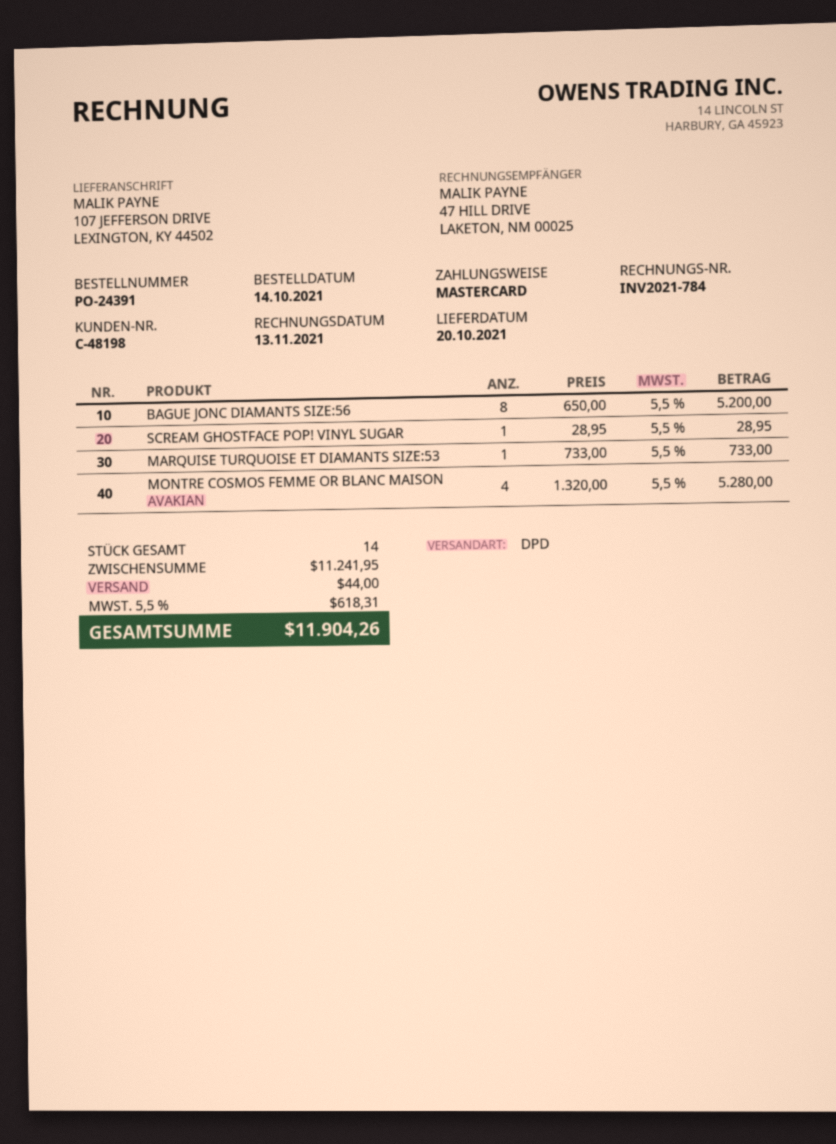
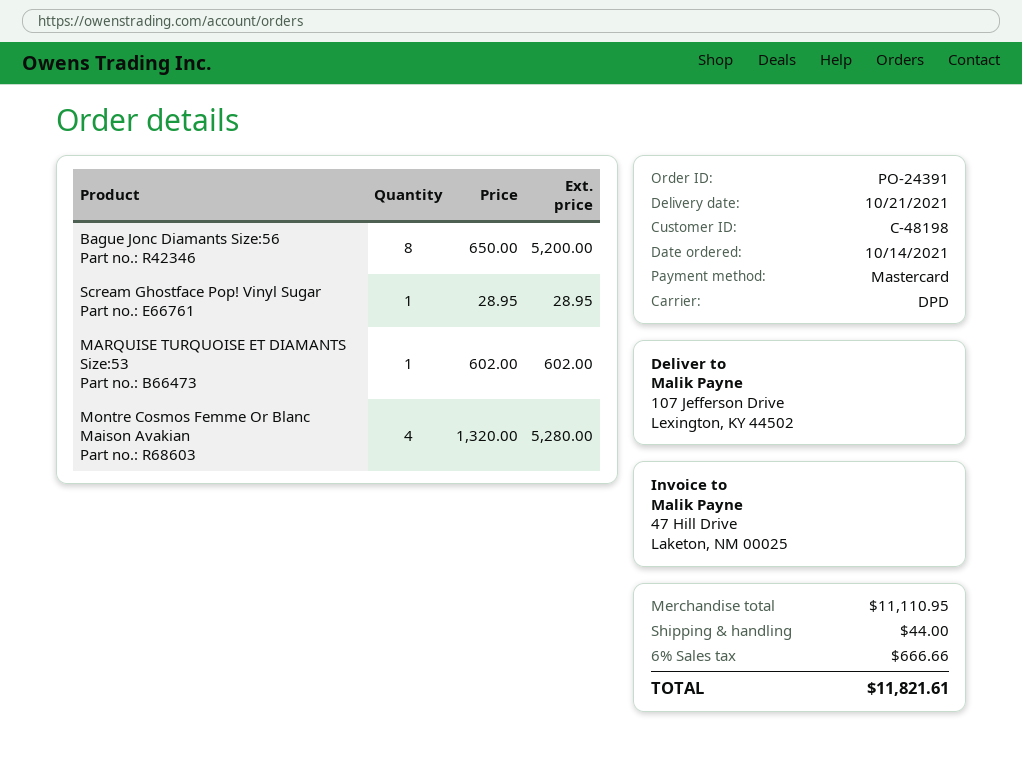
delivery date: 2021-10-20 -> 2021-10-21
MARQUISE TURQUOISE ET DIAMANTS SIZE:53: 1 x 733.00 = 733.00 -> 1 x 602.00 = 602.00
subtotal: 11241.95 -> 11110.95
tax: 5.5% = 618.31 -> 6% = 666.66
total: 11904.26 -> 11821.61

